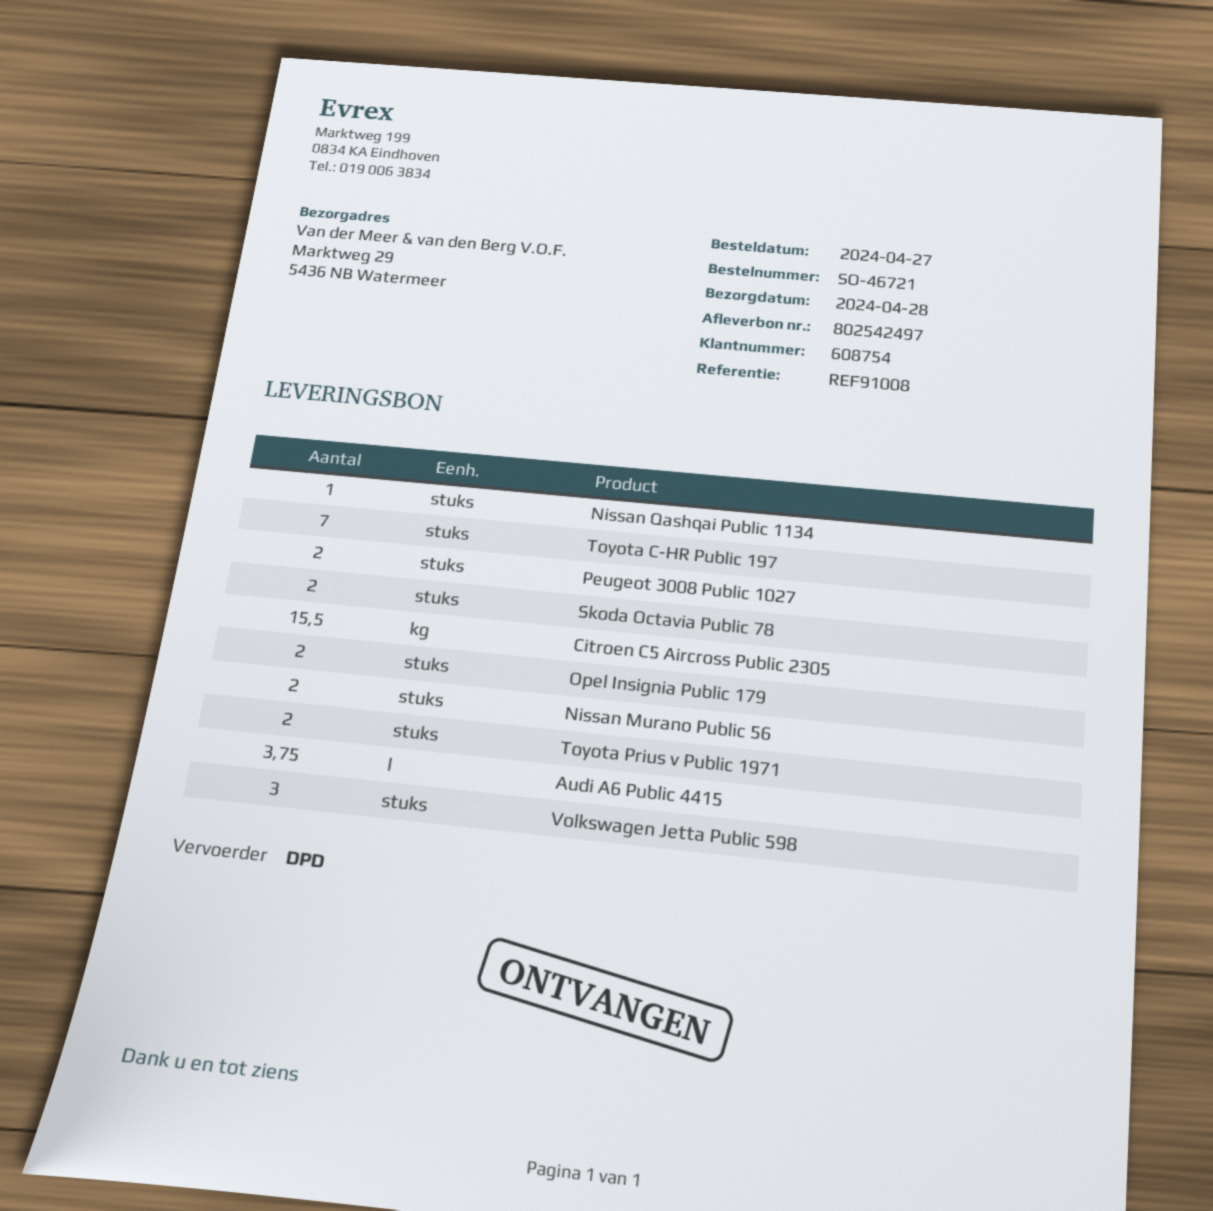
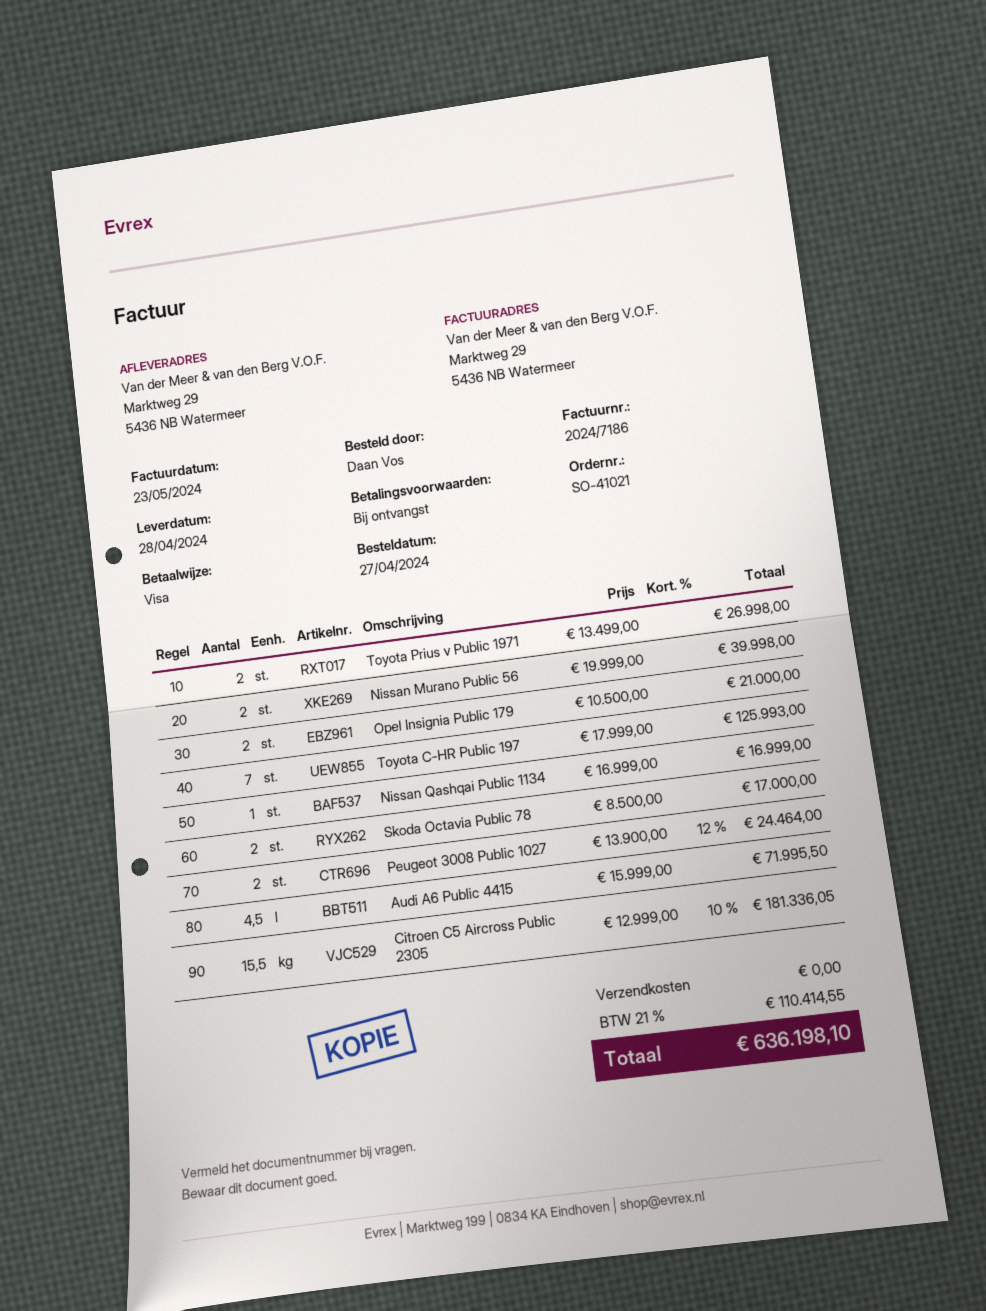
order number: SO-46721 -> SO-41021
Audi A6 Public 4415: 3.75 -> 4.5
Volkswagen Jetta Public 598: 3 -> none

